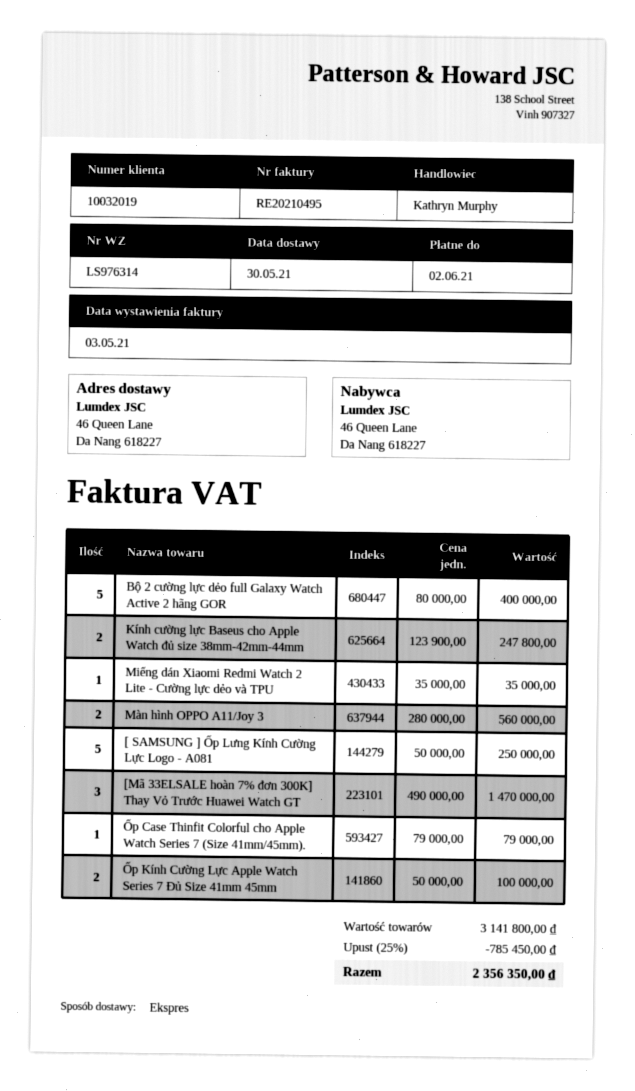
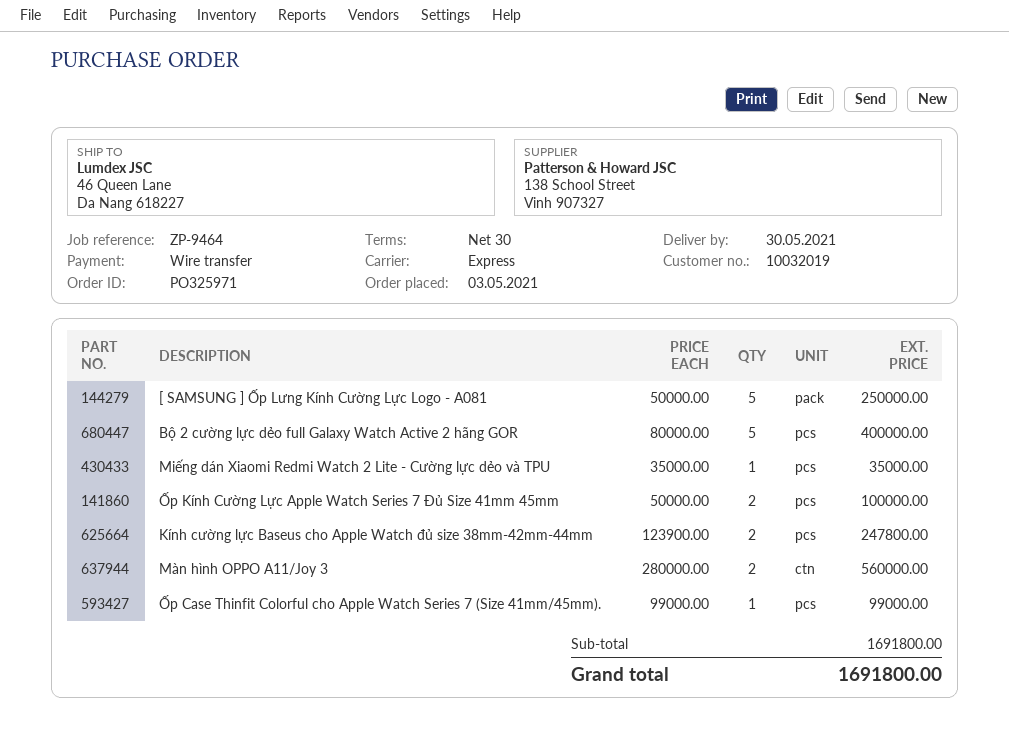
[Mã 33ELSALE hoàn 7% đơn 300K] Thay Vỏ Trước Huawei Watch GT: 3 x 490000.00 = 1470000.00 -> none
Ốp Case Thinfit Colorful cho Apple Watch Series 7 (Size 41mm/45mm).: 1 x 79000.00 = 79000.00 -> 1 x 99000.00 = 99000.00
subtotal: 3141800.00 -> 1691800.00
discount: 25% = 785450.00 -> none
total: 2356350.00 -> 1691800.00

